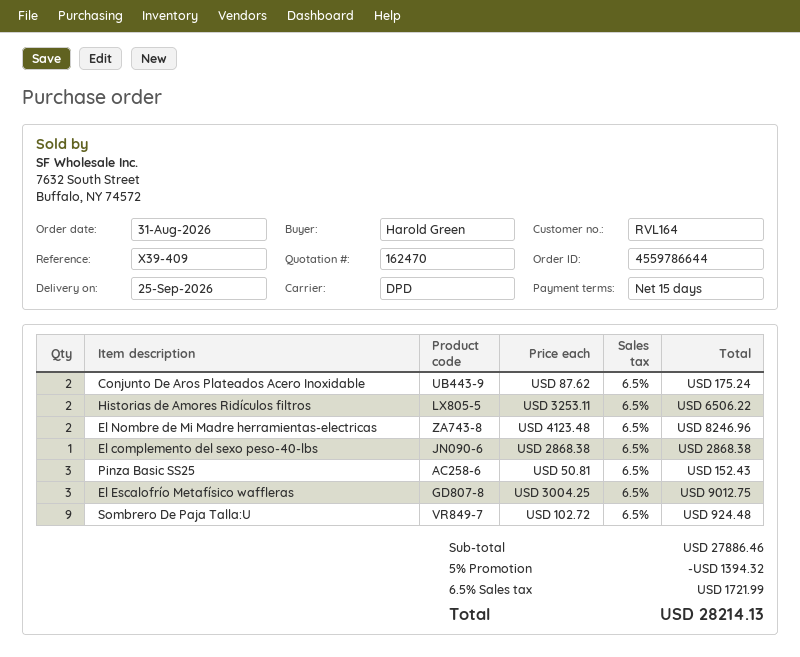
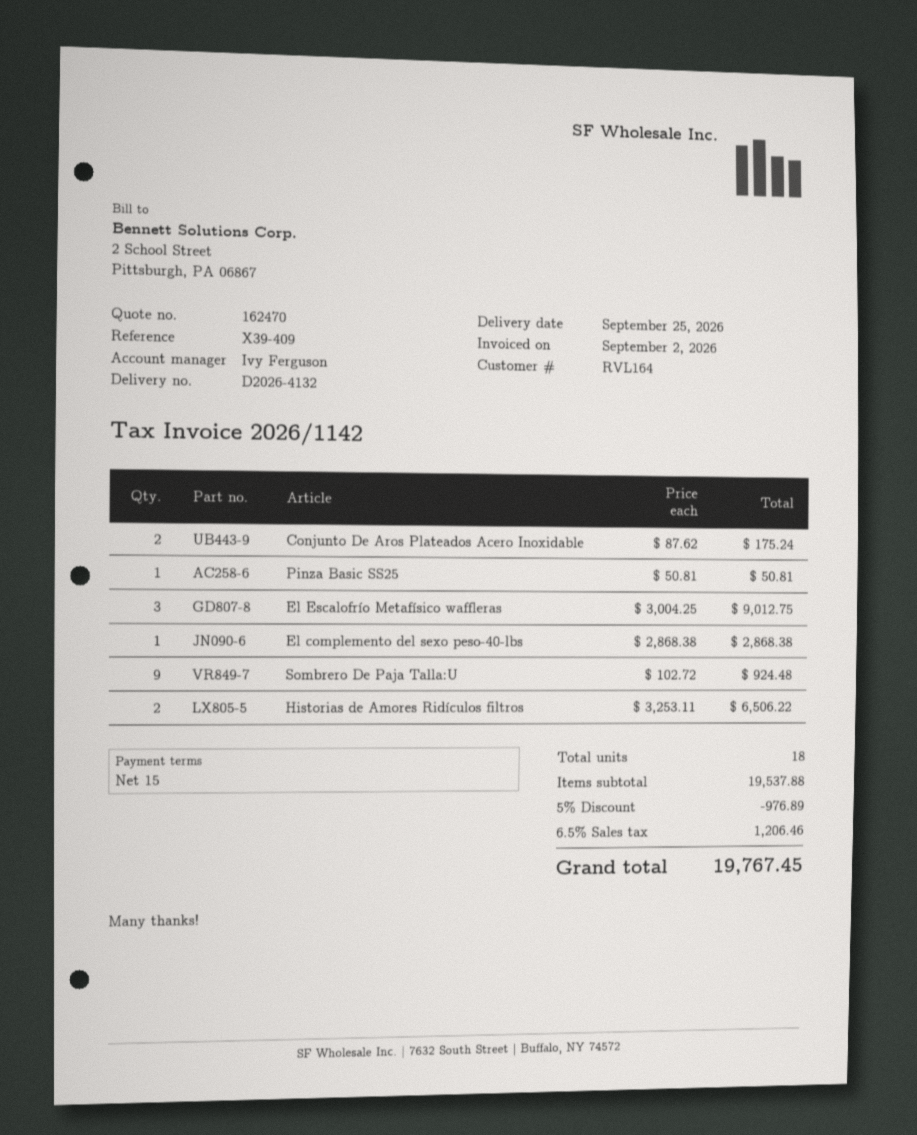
El Nombre de Mi Madre herramientas-electricas: 2 x 4123.48 = 8246.96 -> none
Pinza Basic SS25: 3 x 50.81 = 152.43 -> 1 x 50.81 = 50.81
subtotal: 27886.46 -> 19537.88
discount: 5% = 1394.32 -> 5% = 976.89
tax: 6.5% = 1721.99 -> 6.5% = 1206.46
total: 28214.13 -> 19767.45

